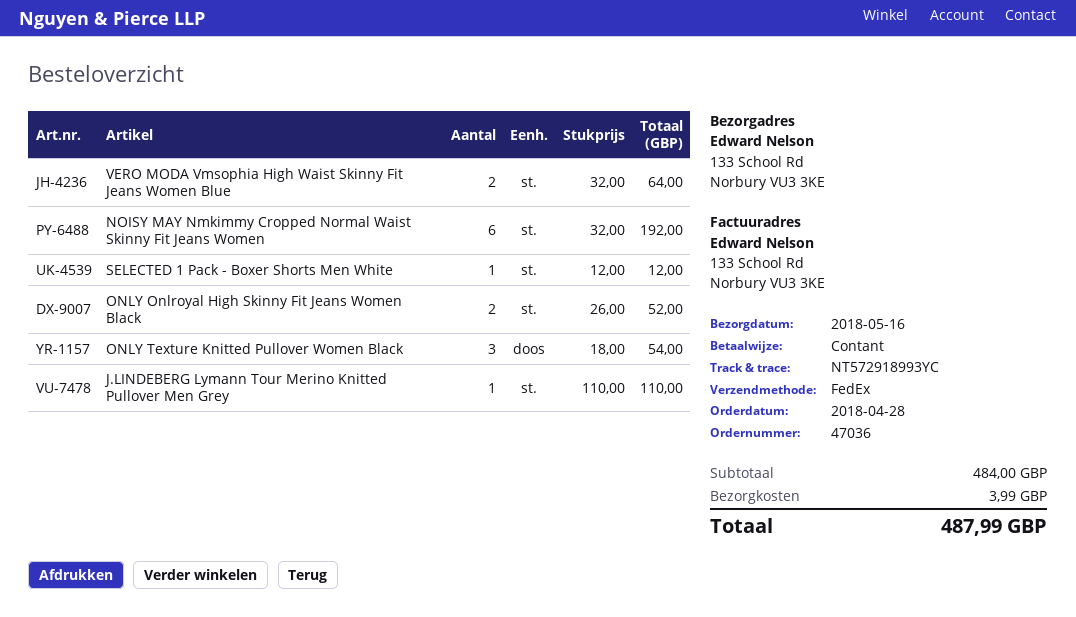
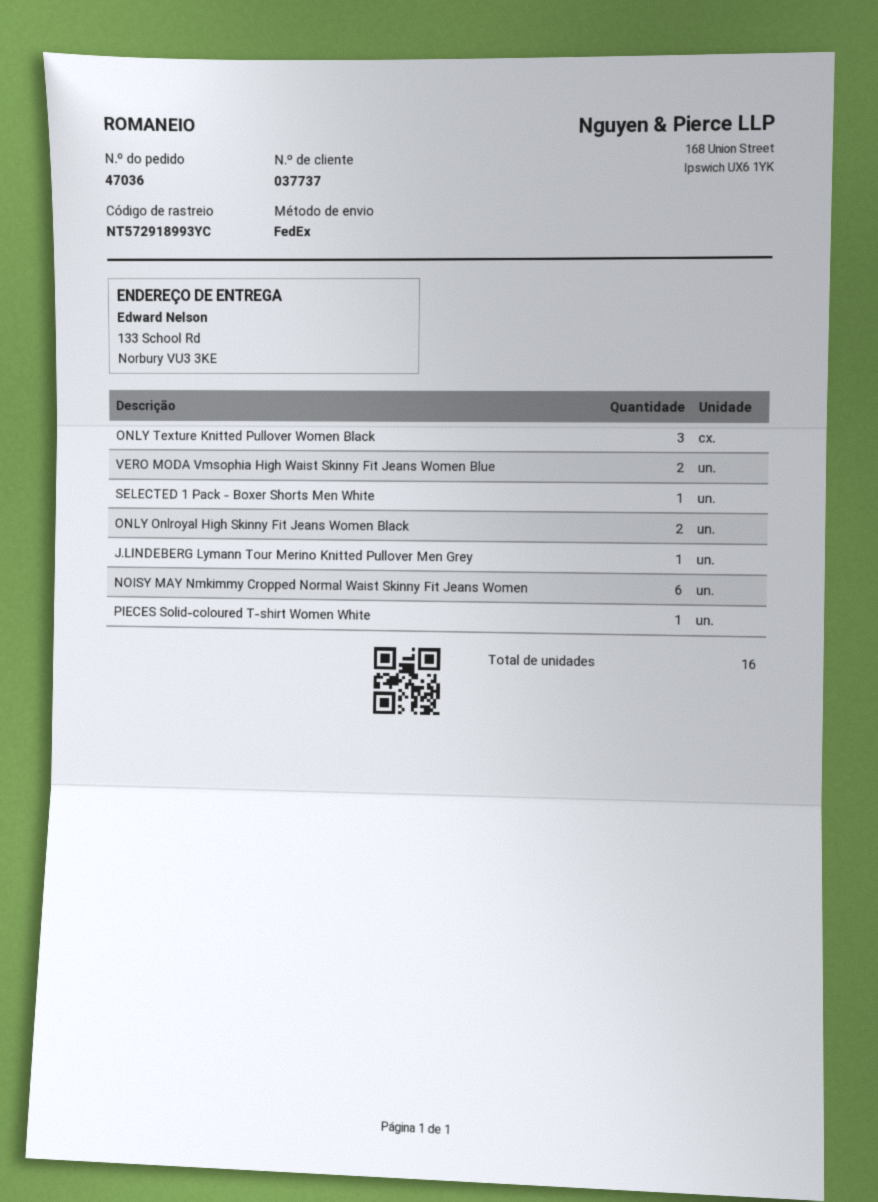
PIECES Solid-coloured T-shirt Women White: none -> 1

